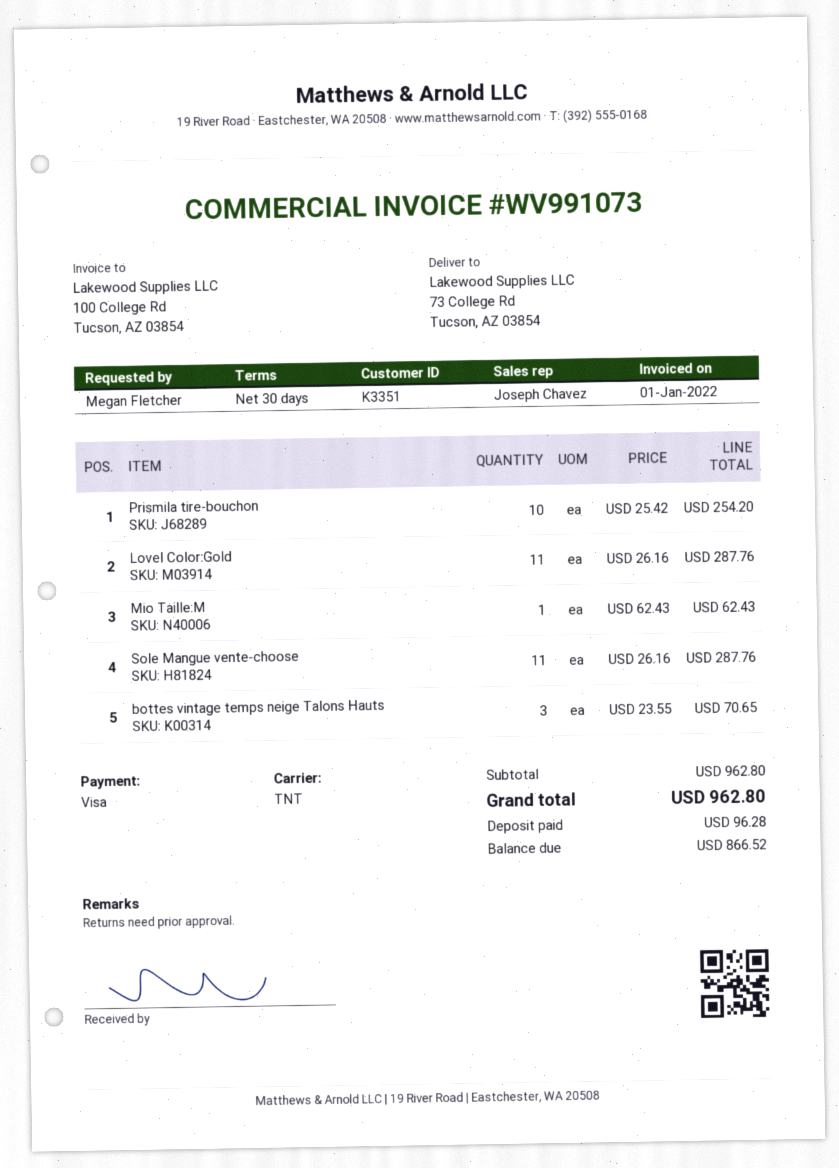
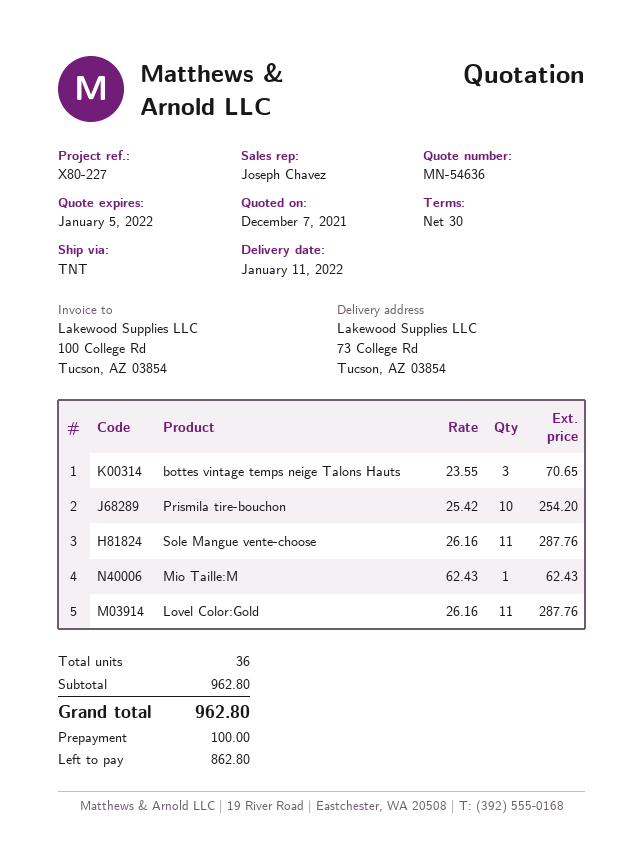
deposit: 96.28 -> 100.00
balance: 866.52 -> 862.80

